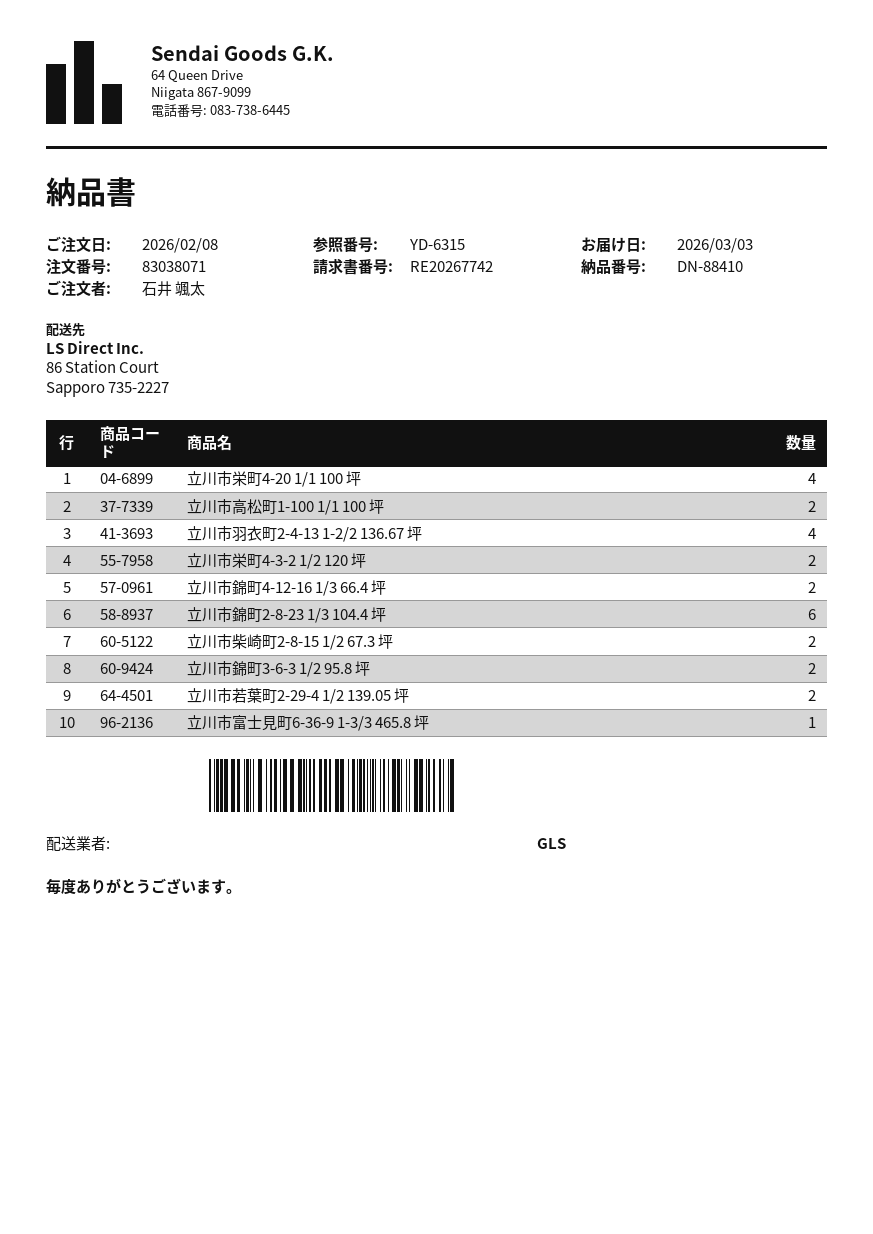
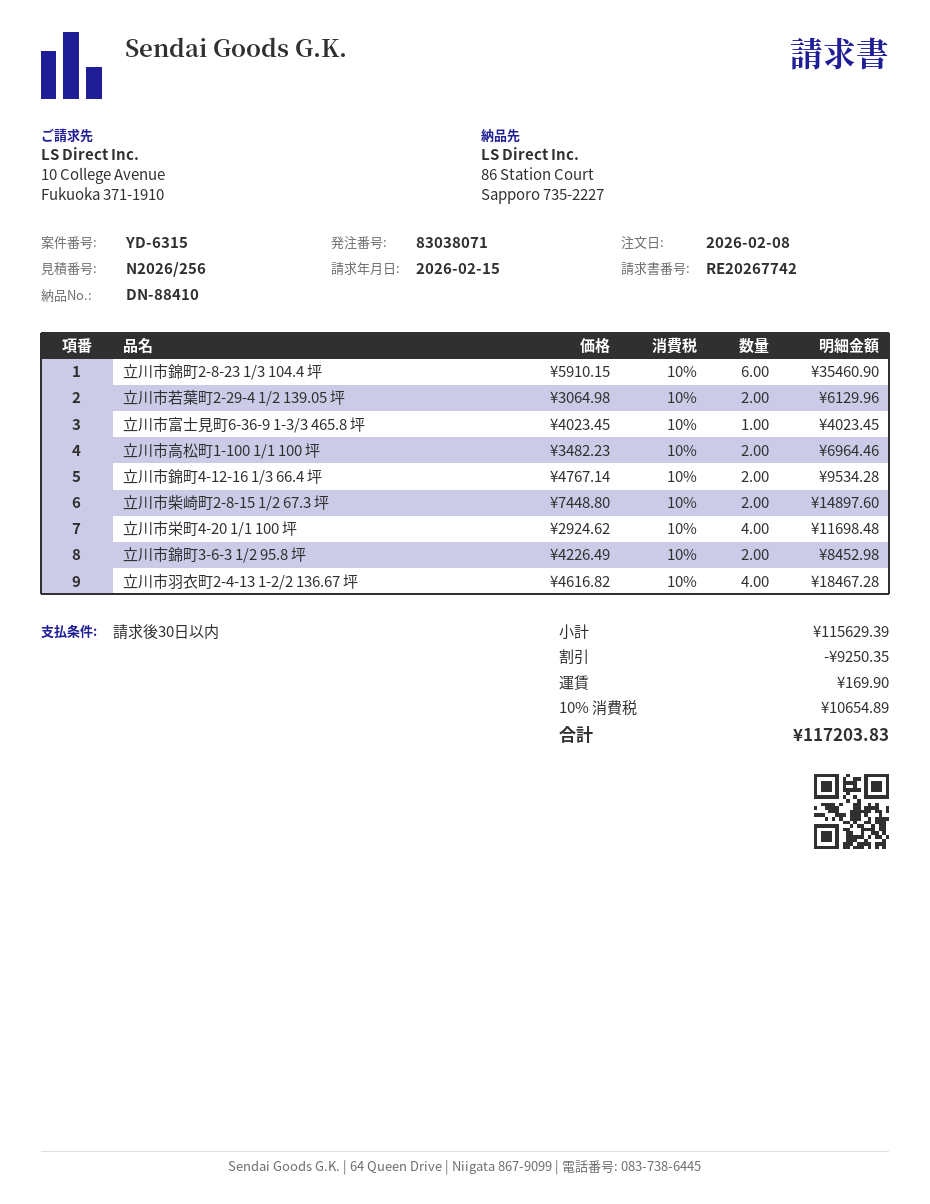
立川市栄町4-3-2 1/2 120 坪: 2 -> none

